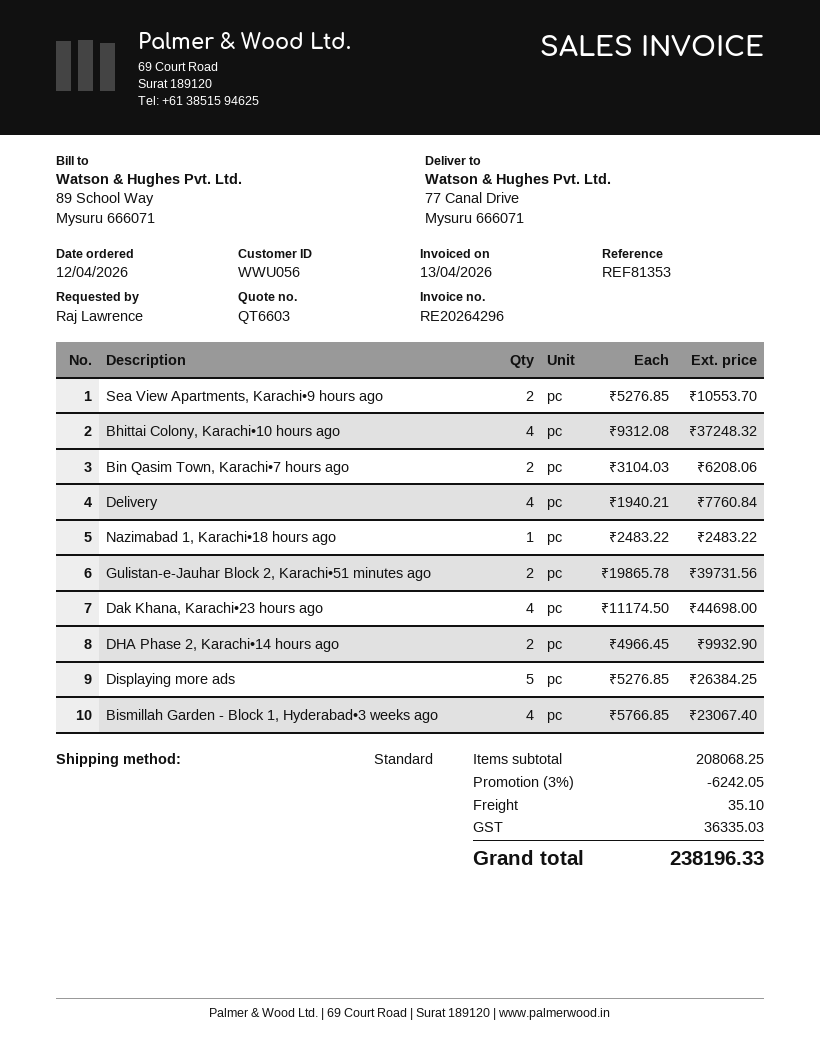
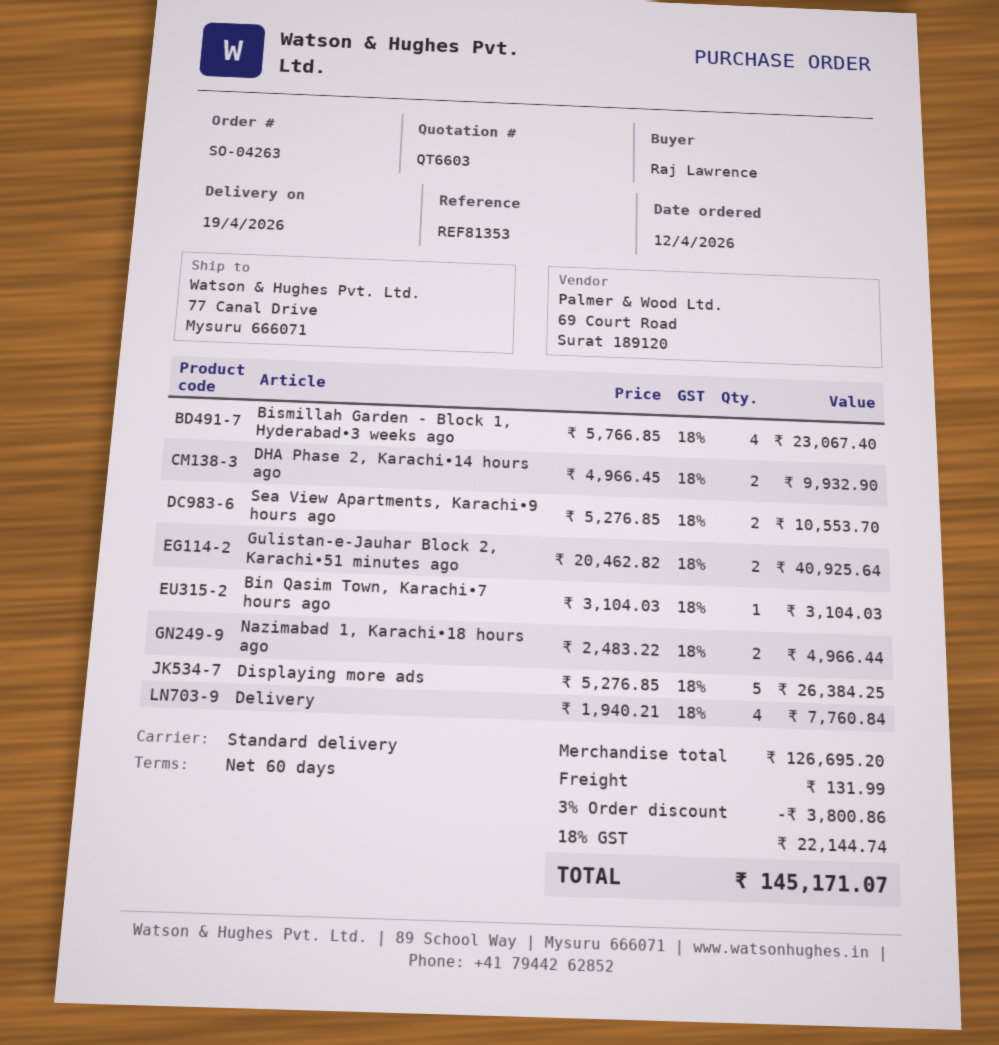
Bhittai Colony, Karachi•10 hours ago: 4 x 9312.08 = 37248.32 -> none
Bin Qasim Town, Karachi•7 hours ago: 2 x 3104.03 = 6208.06 -> 1 x 3104.03 = 3104.03
Nazimabad 1, Karachi•18 hours ago: 1 x 2483.22 = 2483.22 -> 2 x 2483.22 = 4966.44
Gulistan-e-Jauhar Block 2, Karachi•51 minutes ago: 2 x 19865.78 = 39731.56 -> 2 x 20462.82 = 40925.64
Dak Khana, Karachi•23 hours ago: 4 x 11174.50 = 44698.00 -> none
subtotal: 208068.25 -> 126695.20
discount: 3% = 6242.05 -> 3% = 3800.86
shipping: 35.10 -> 131.99
tax: 36335.03 -> 22144.74
total: 238196.33 -> 145171.07

